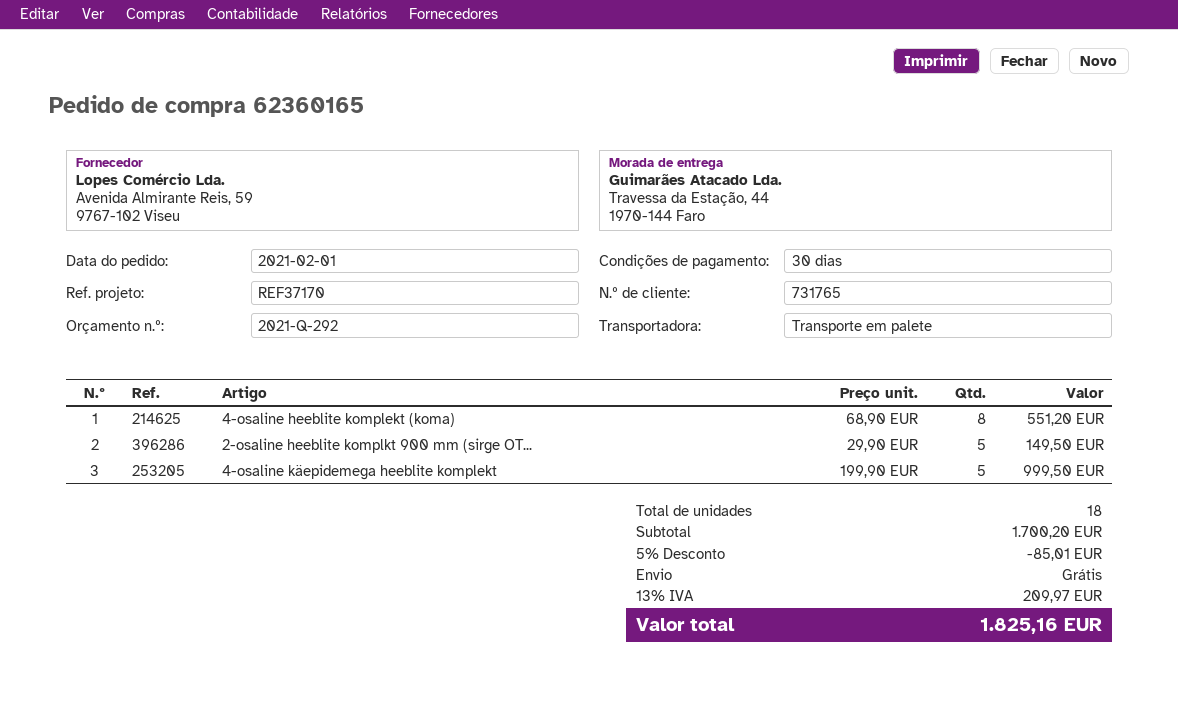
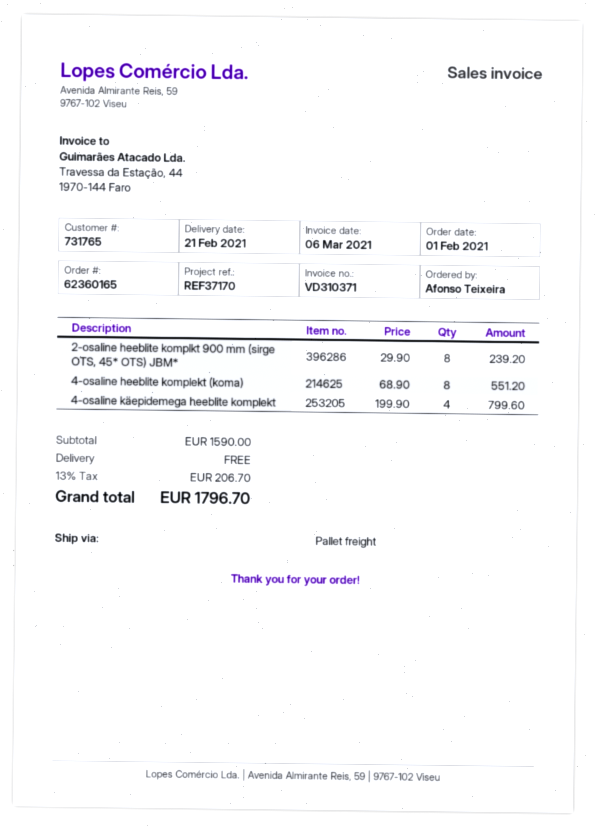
2-osaline heeblite komplkt 900 mm (sirge OT...: 5 x 29.90 = 149.50 -> 8 x 29.90 = 239.20
4-osaline käepidemega heeblite komplekt: 5 x 199.90 = 999.50 -> 4 x 199.90 = 799.60
subtotal: 1700.20 -> 1590.00
discount: 5% = 85.01 -> none
tax: 13% = 209.97 -> 13% = 206.70
total: 1825.16 -> 1796.70

